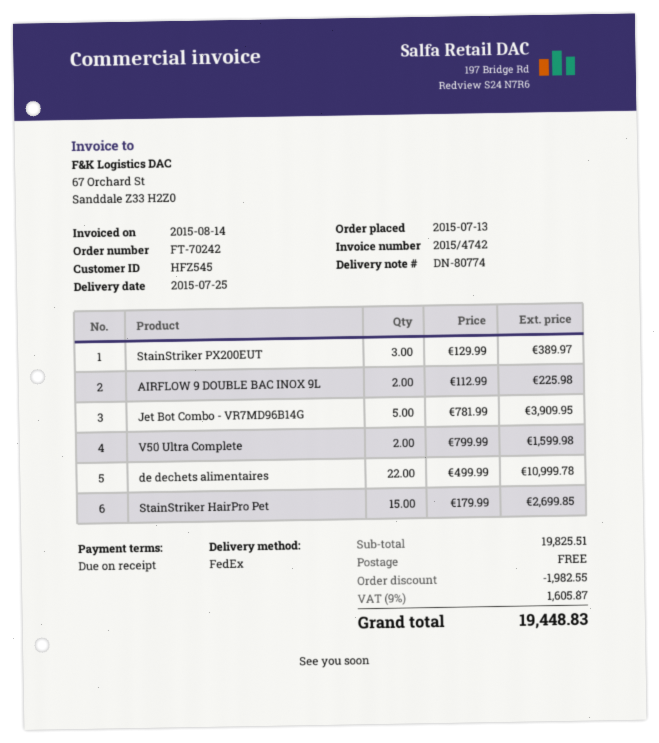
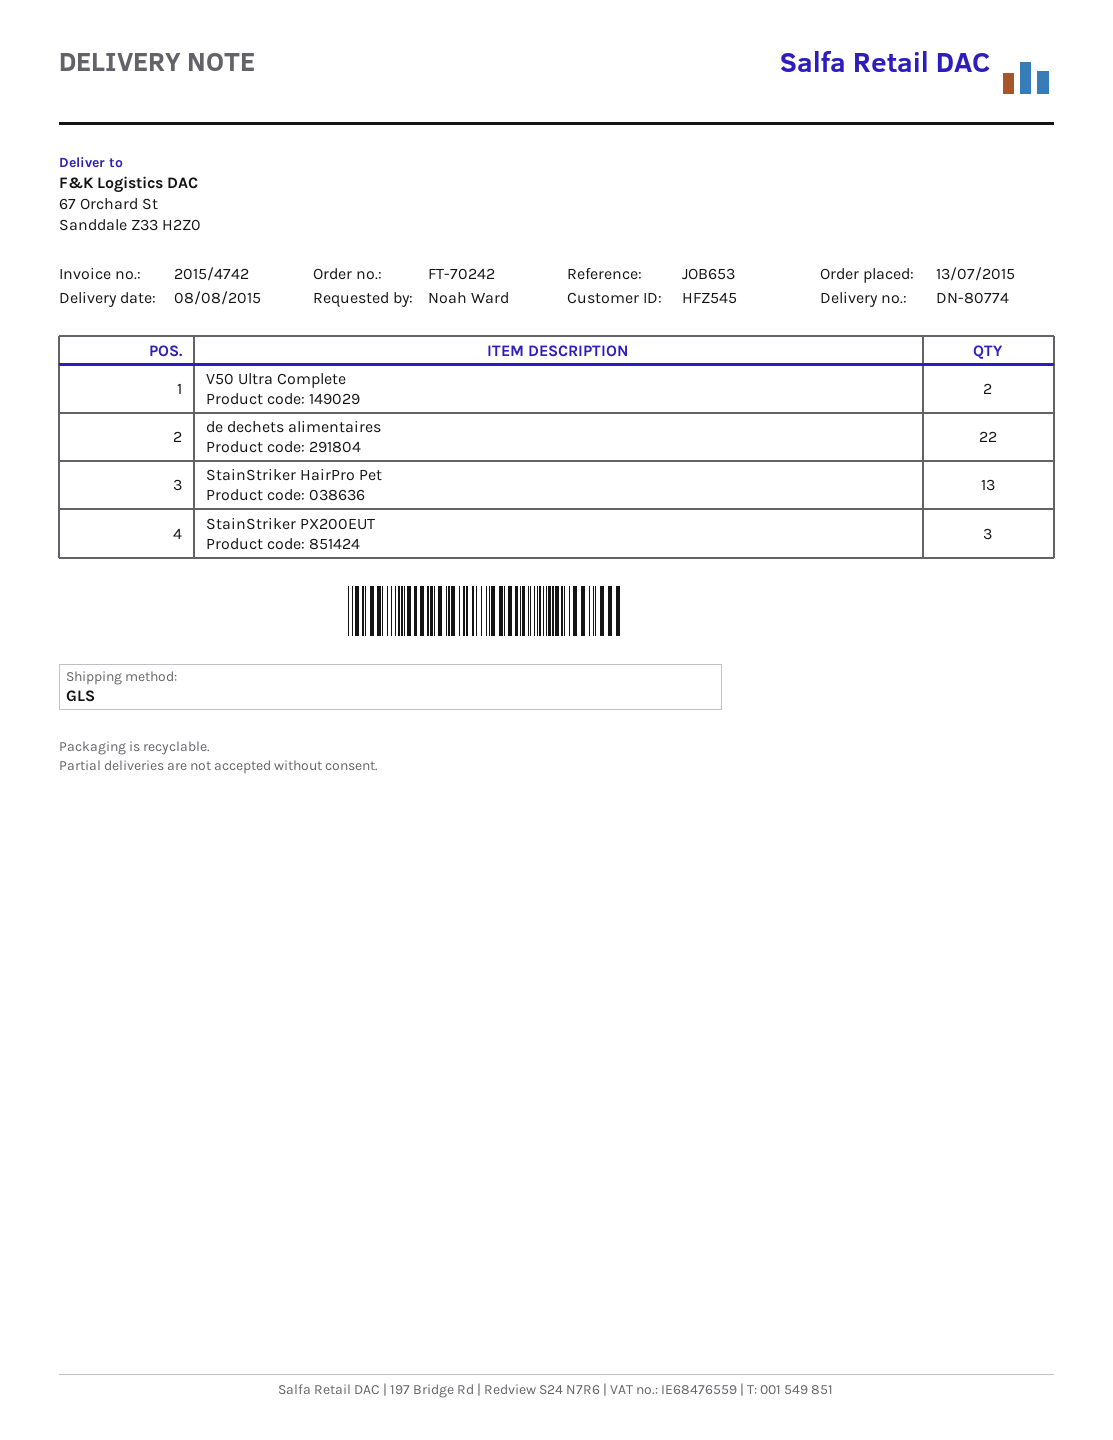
delivery date: 2015-07-25 -> 2015-08-08
shipping method: FedEx -> GLS
AIRFLOW 9 DOUBLE BAC INOX 9L: 2 -> none
Jet Bot Combo - VR7MD96B14G: 5 -> none
StainStriker HairPro Pet: 15 -> 13

